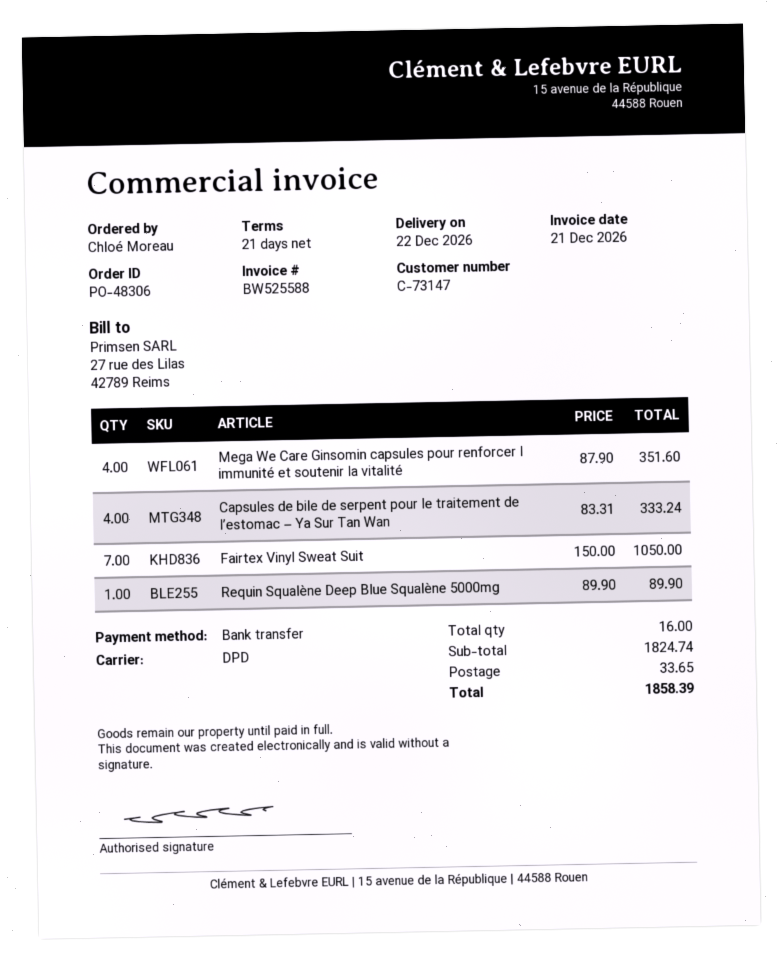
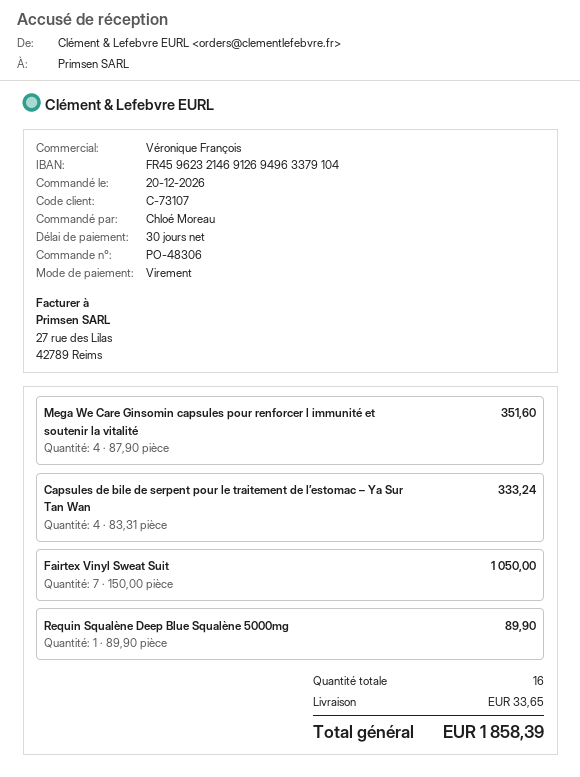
payment terms: 21 days -> 30 days
customer number: C-73147 -> C-73107

